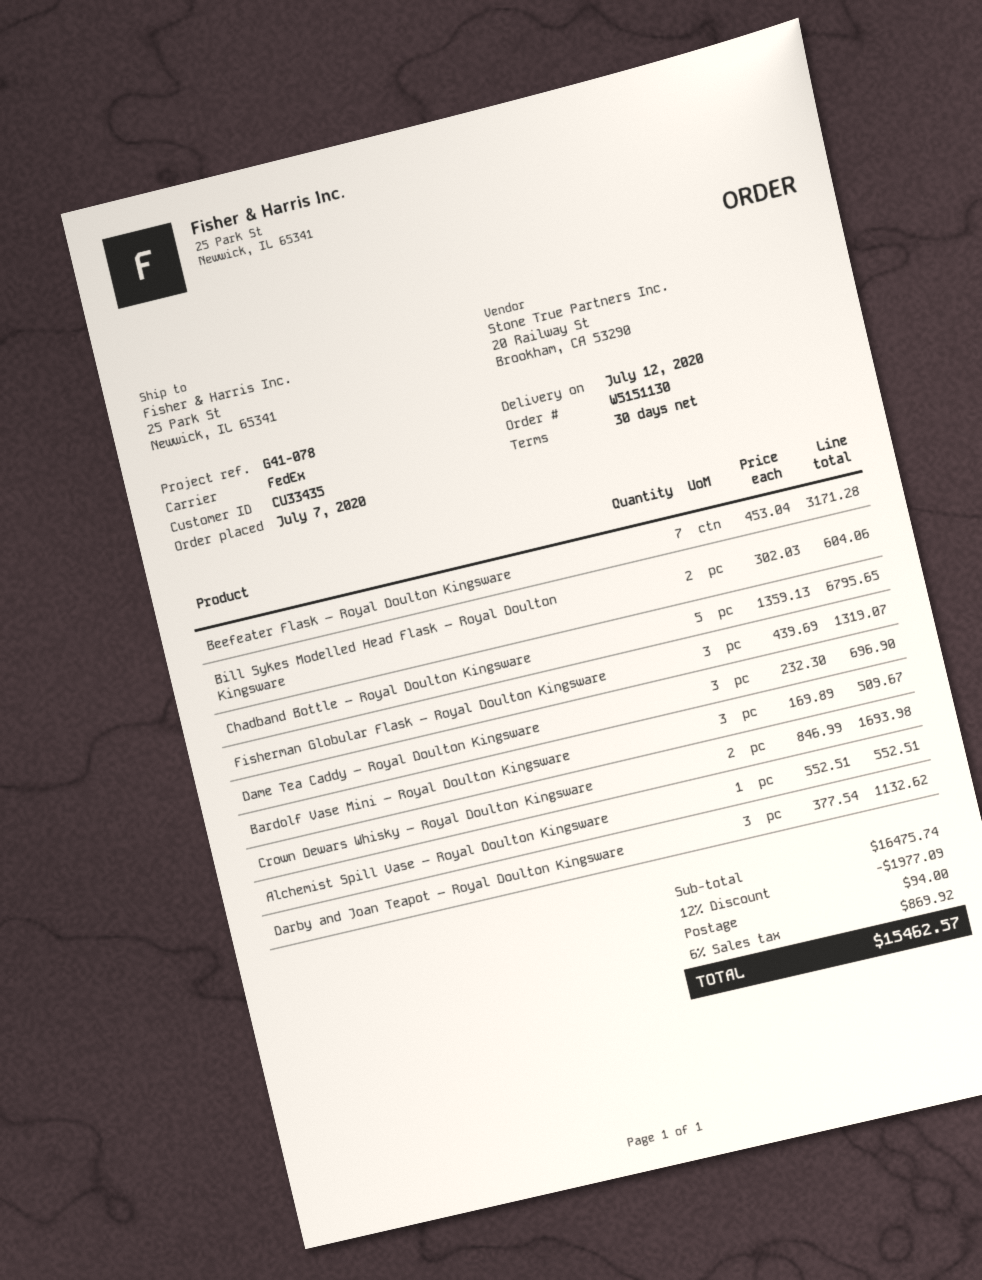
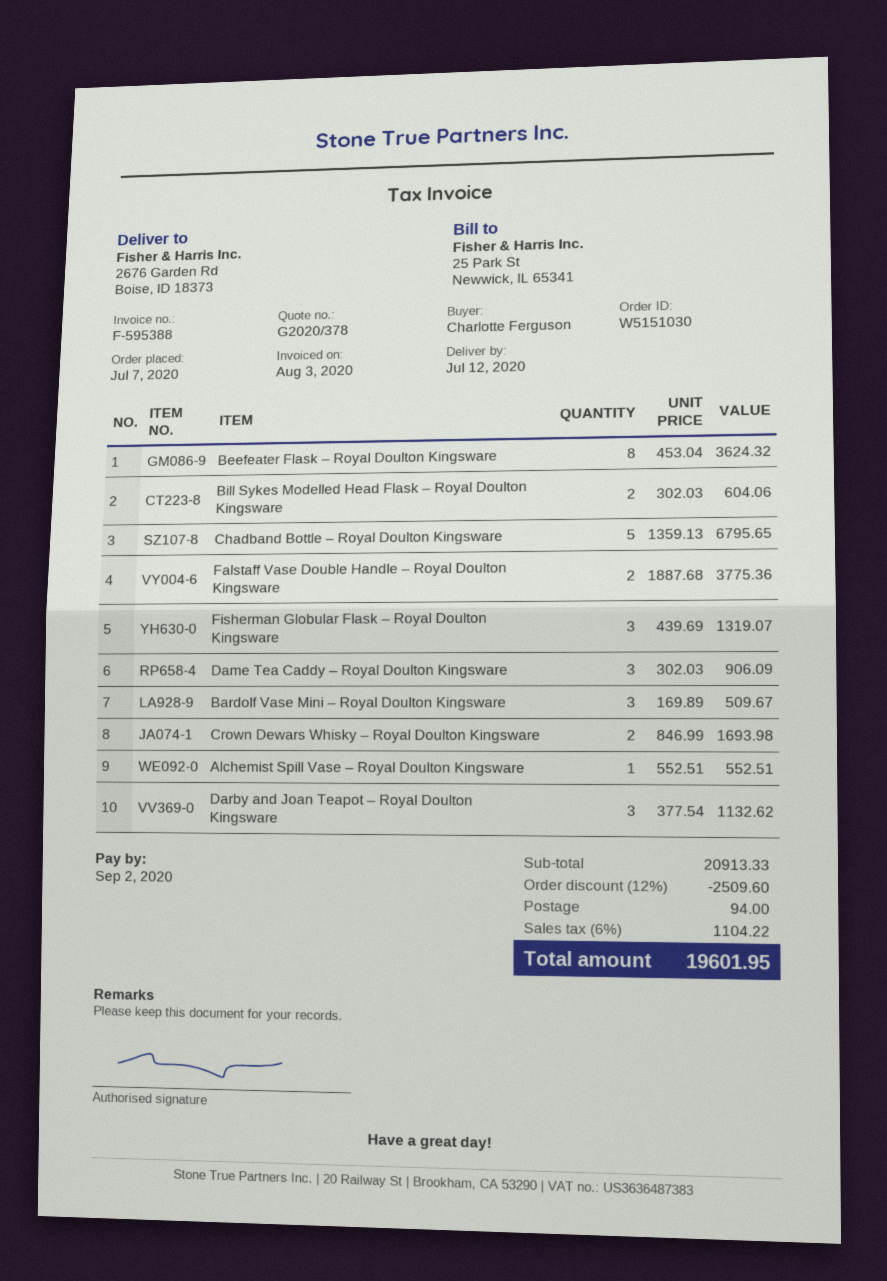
order number: W5151130 -> W5151030
ship to: 25 Park St, Newwick, IL 65341 -> 2676 Garden Rd, Boise, ID 18373
Beefeater Flask – Royal Doulton Kingsware: 7 x 453.04 = 3171.28 -> 8 x 453.04 = 3624.32
Dame Tea Caddy – Royal Doulton Kingsware: 3 x 232.30 = 696.90 -> 3 x 302.03 = 906.09
Falstaff Vase Double Handle – Royal Doulton Kingsware: none -> 2 x 1887.68 = 3775.36
subtotal: 16475.74 -> 20913.33
discount: 12% = 1977.09 -> 12% = 2509.60
tax: 6% = 869.92 -> 6% = 1104.22
total: 15462.57 -> 19601.95

